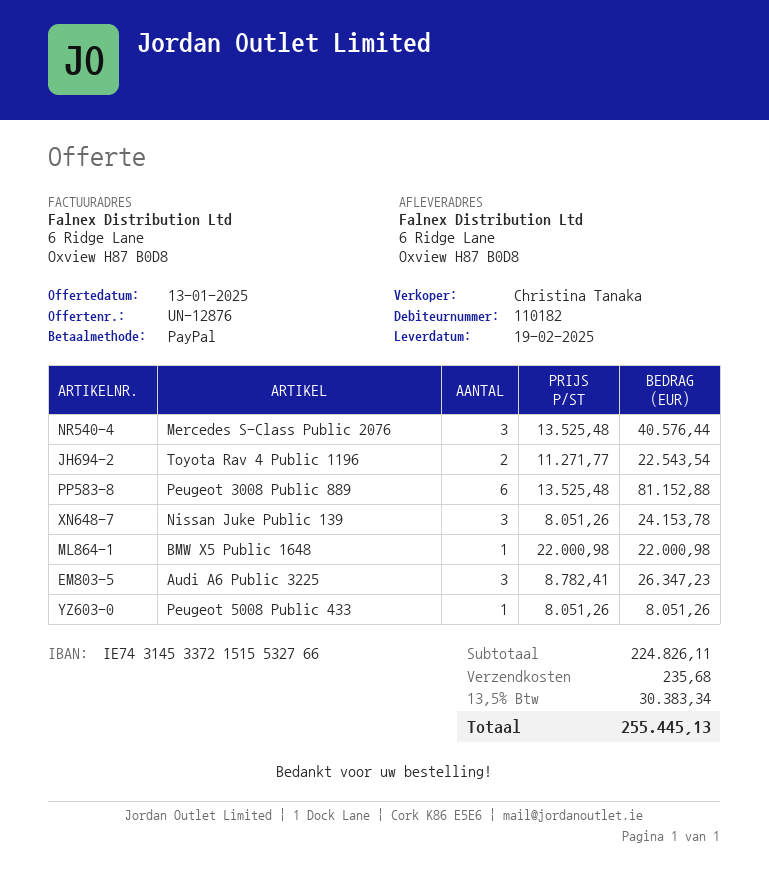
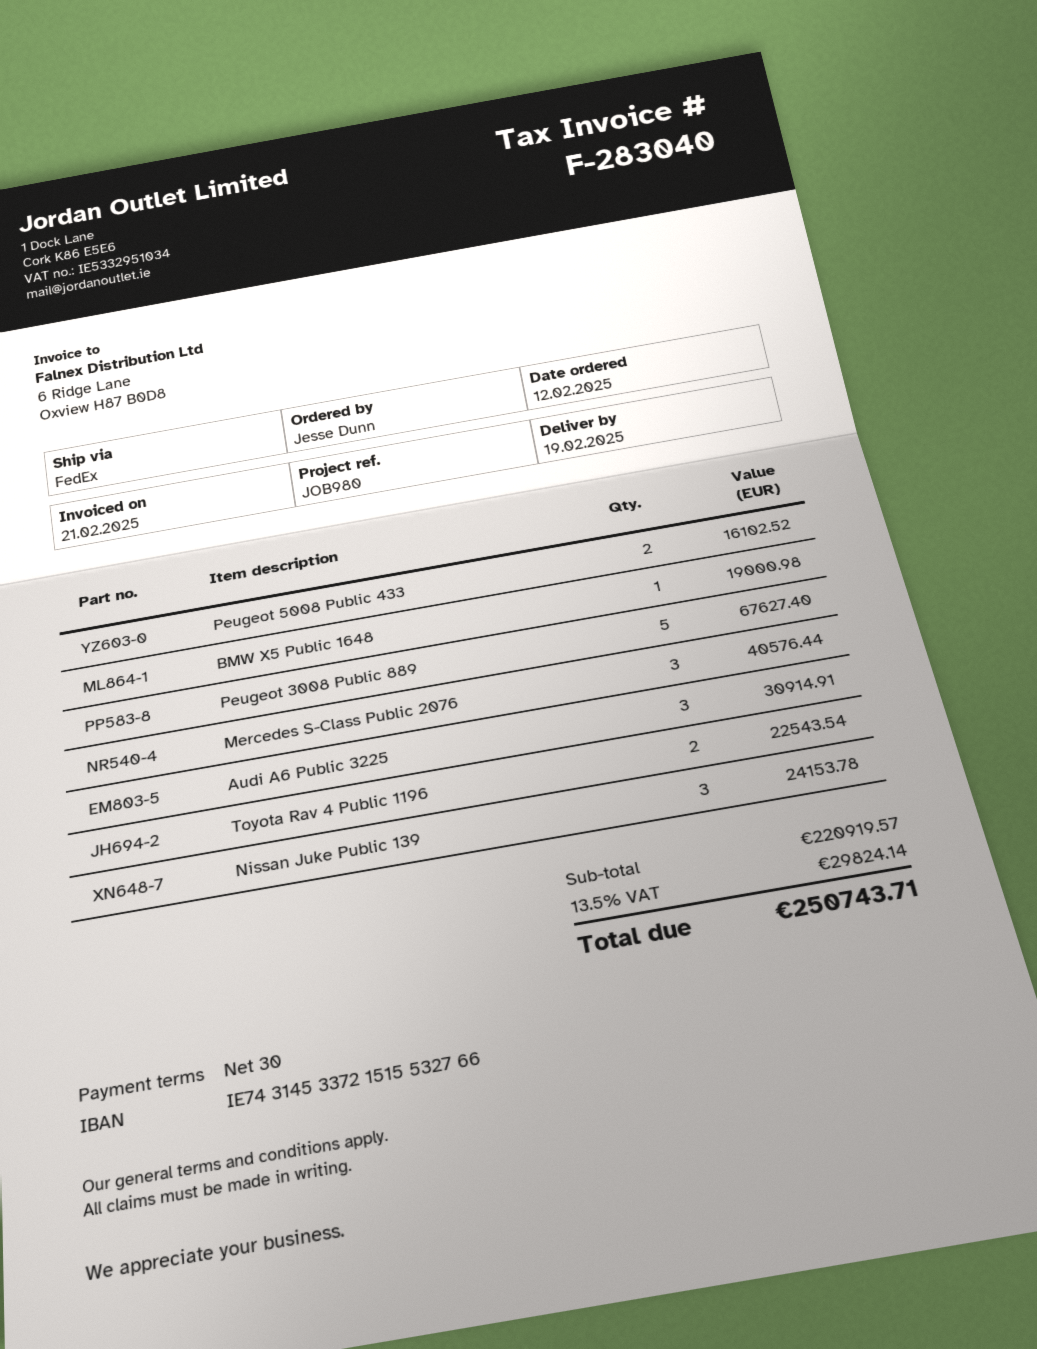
Peugeot 3008 Public 889: 6 for 81152.88 -> 5 for 67627.40
BMW X5 Public 1648: 1 for 22000.98 -> 1 for 19000.98
Audi A6 Public 3225: 3 for 26347.23 -> 3 for 30914.91
Peugeot 5008 Public 433: 1 for 8051.26 -> 2 for 16102.52
subtotal: 224826.11 -> 220919.57
shipping: 235.68 -> none
tax: 13.5% = 30383.34 -> 13.5% = 29824.14
total: 255445.13 -> 250743.71

